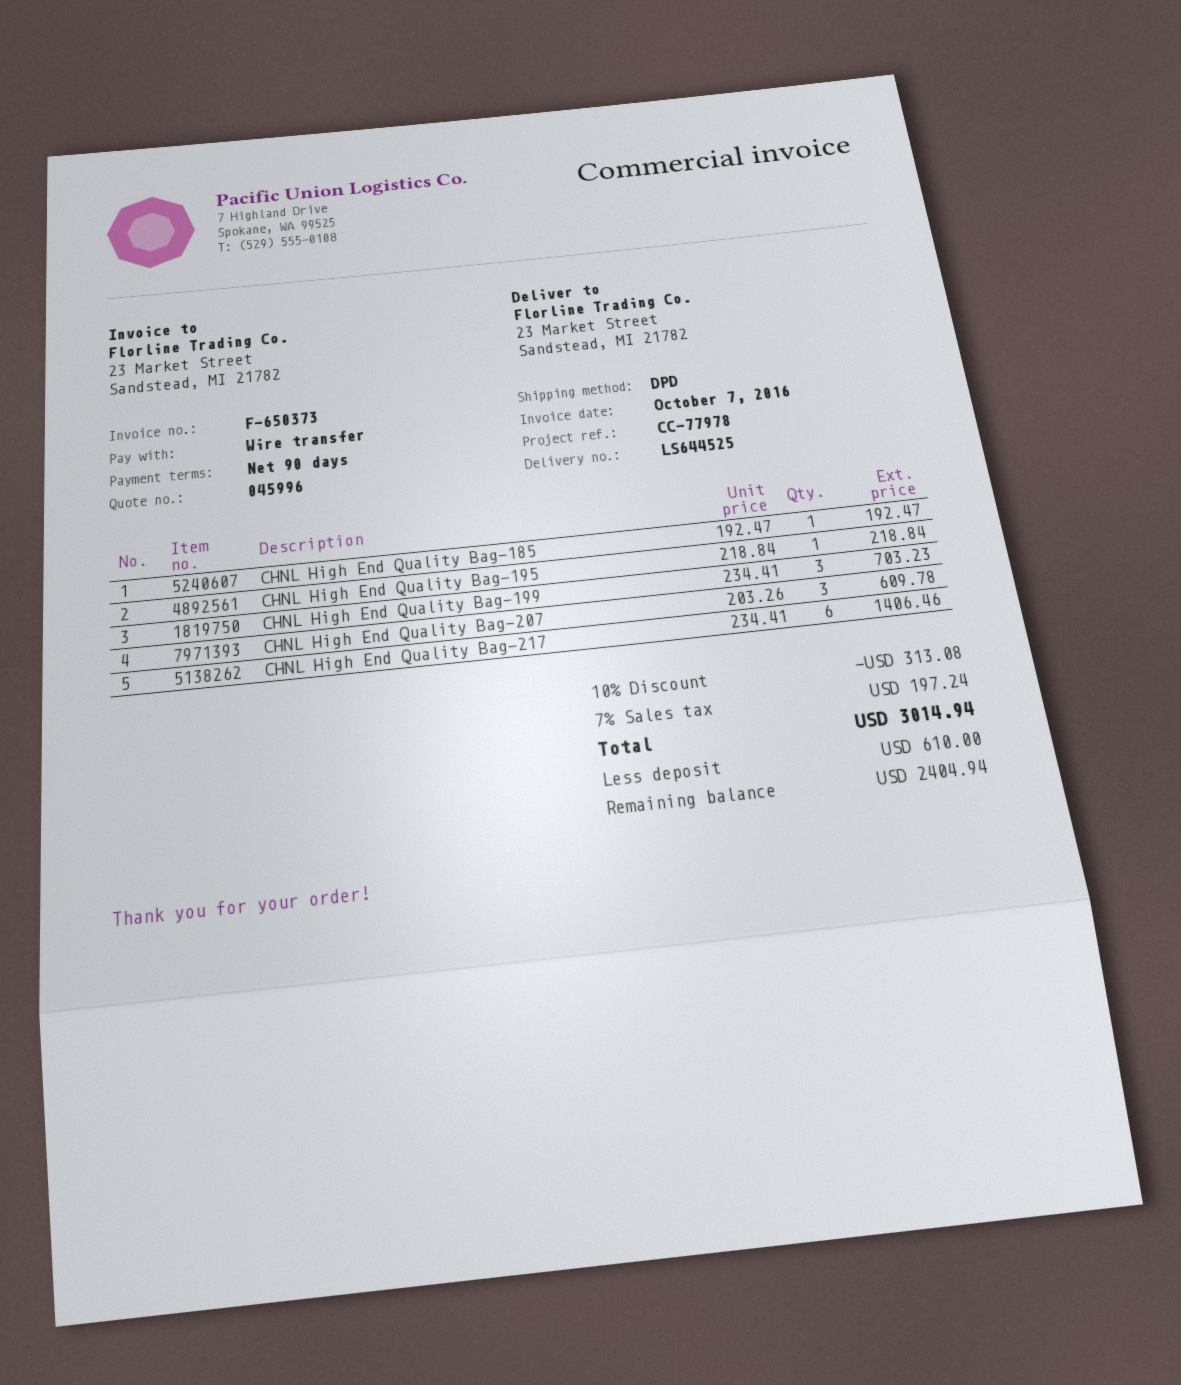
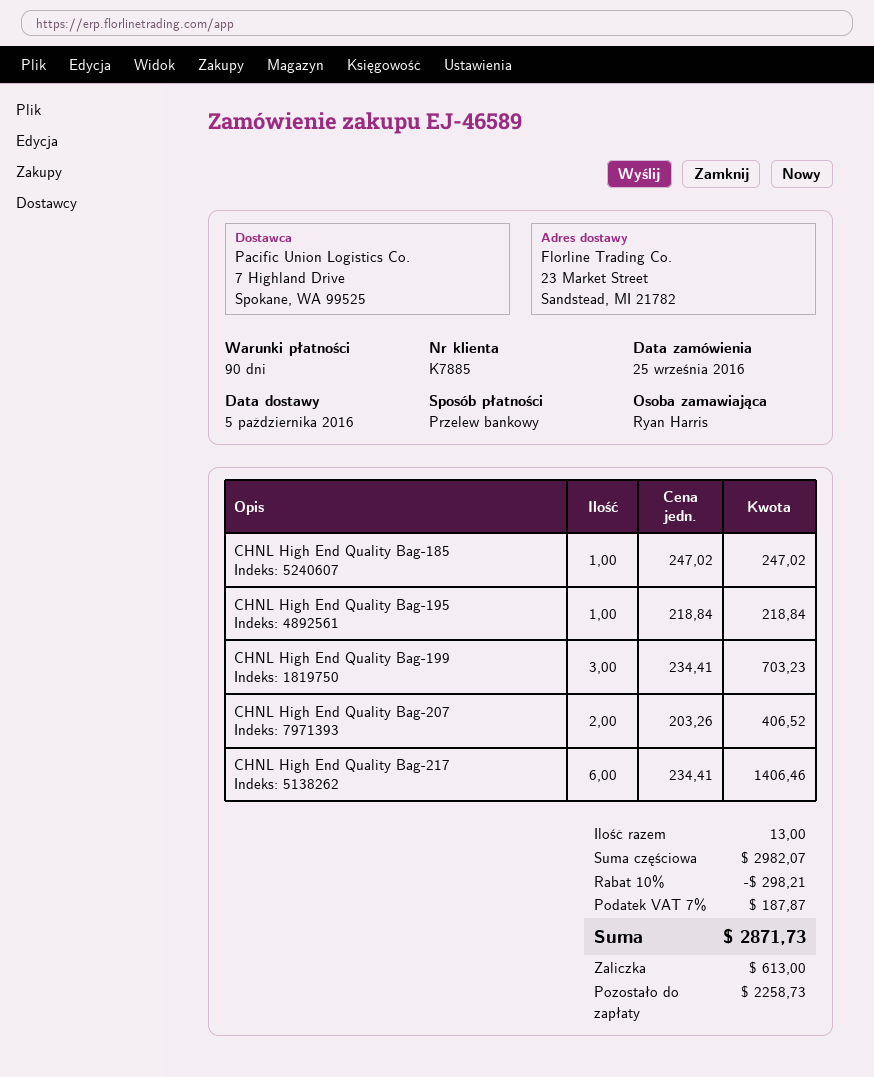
CHNL High End Quality Bag-185: 1 x 192.47 = 192.47 -> 1 x 247.02 = 247.02
CHNL High End Quality Bag-207: 3 x 203.26 = 609.78 -> 2 x 203.26 = 406.52
discount: 10% = 313.08 -> 10% = 298.21
tax: 7% = 197.24 -> 7% = 187.87
total: 3014.94 -> 2871.73
deposit: 610.00 -> 613.00
balance: 2404.94 -> 2258.73

